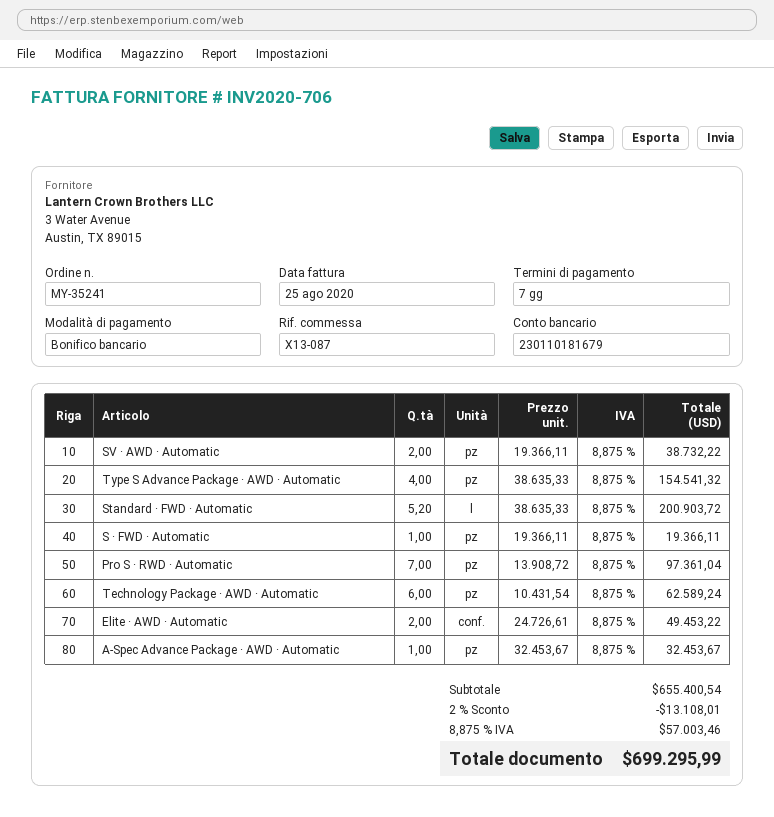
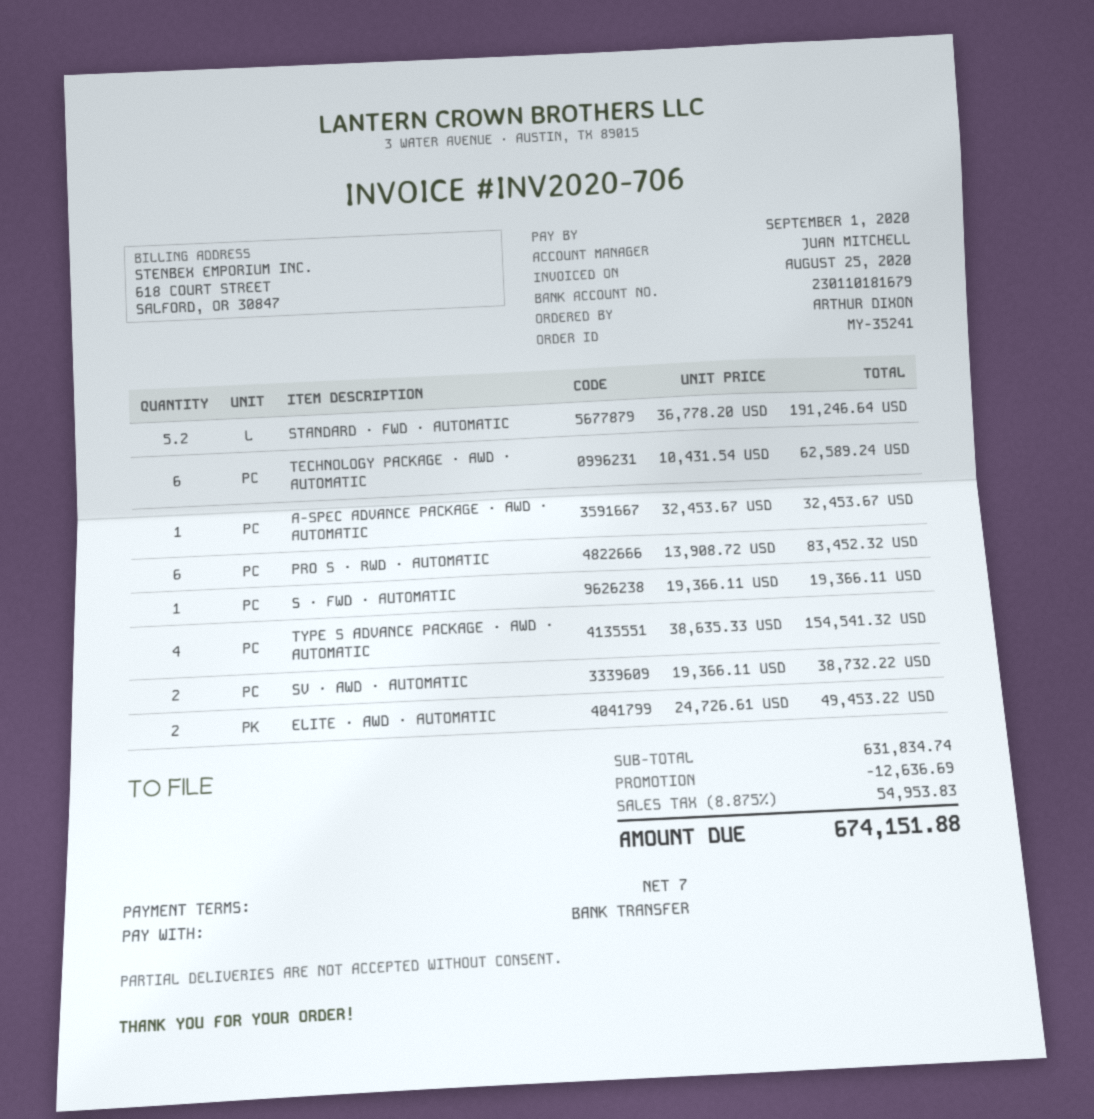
Standard · FWD · Automatic: 5.2 x 38635.33 = 200903.72 -> 5.2 x 36778.20 = 191246.64
Pro S · RWD · Automatic: 7 x 13908.72 = 97361.04 -> 6 x 13908.72 = 83452.32
subtotal: 655400.54 -> 631834.74
discount: 13108.01 -> 12636.69
tax: 8.875% = 57003.46 -> 8.875% = 54953.83
total: 699295.99 -> 674151.88

